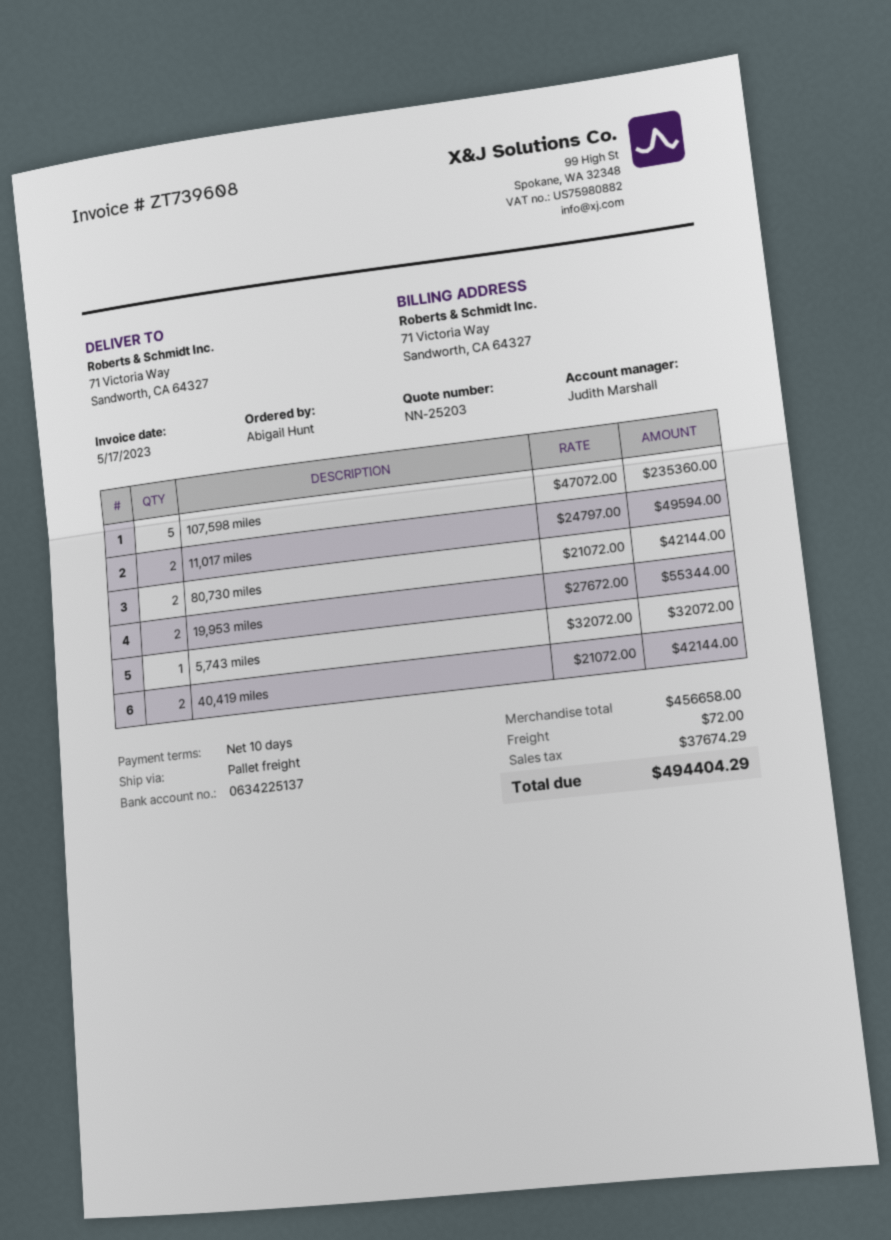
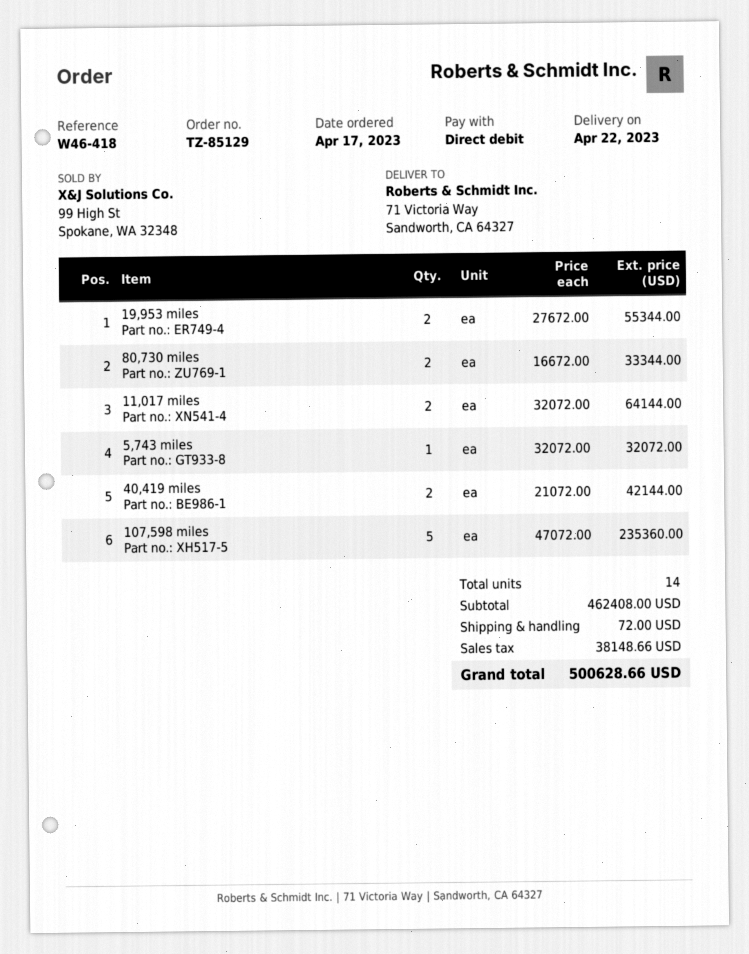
11,017 miles: 2 x 24797.00 = 49594.00 -> 2 x 32072.00 = 64144.00
80,730 miles: 2 x 21072.00 = 42144.00 -> 2 x 16672.00 = 33344.00
subtotal: 456658.00 -> 462408.00
tax: 37674.29 -> 38148.66
total: 494404.29 -> 500628.66

